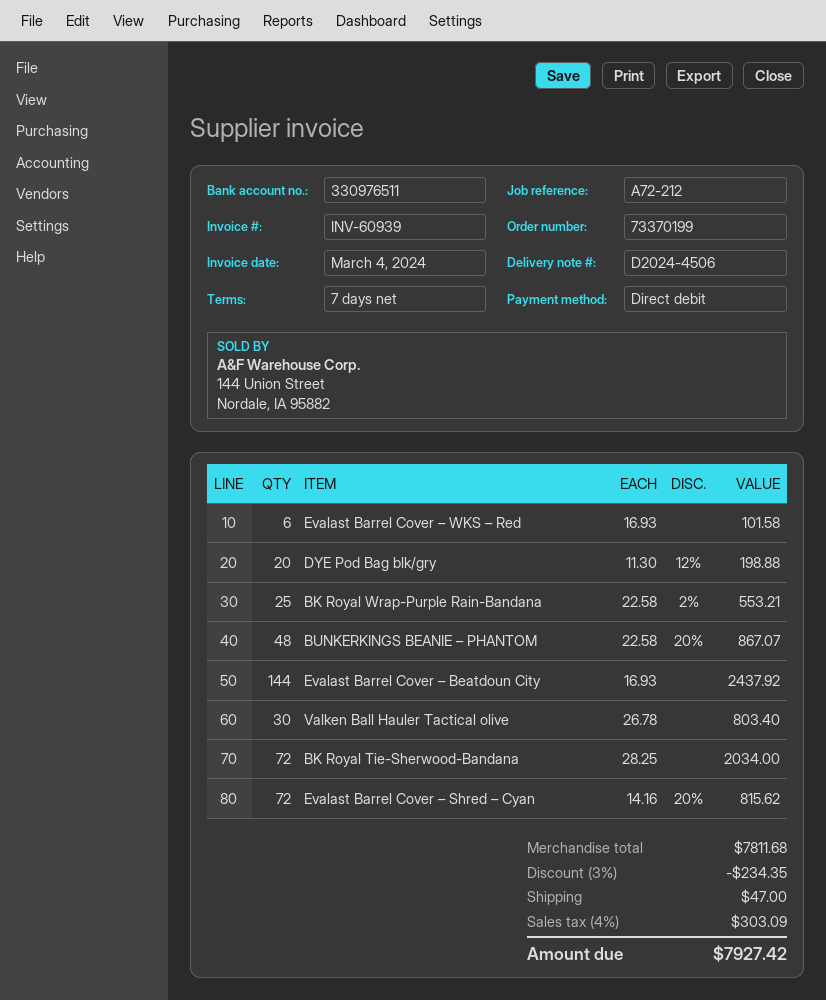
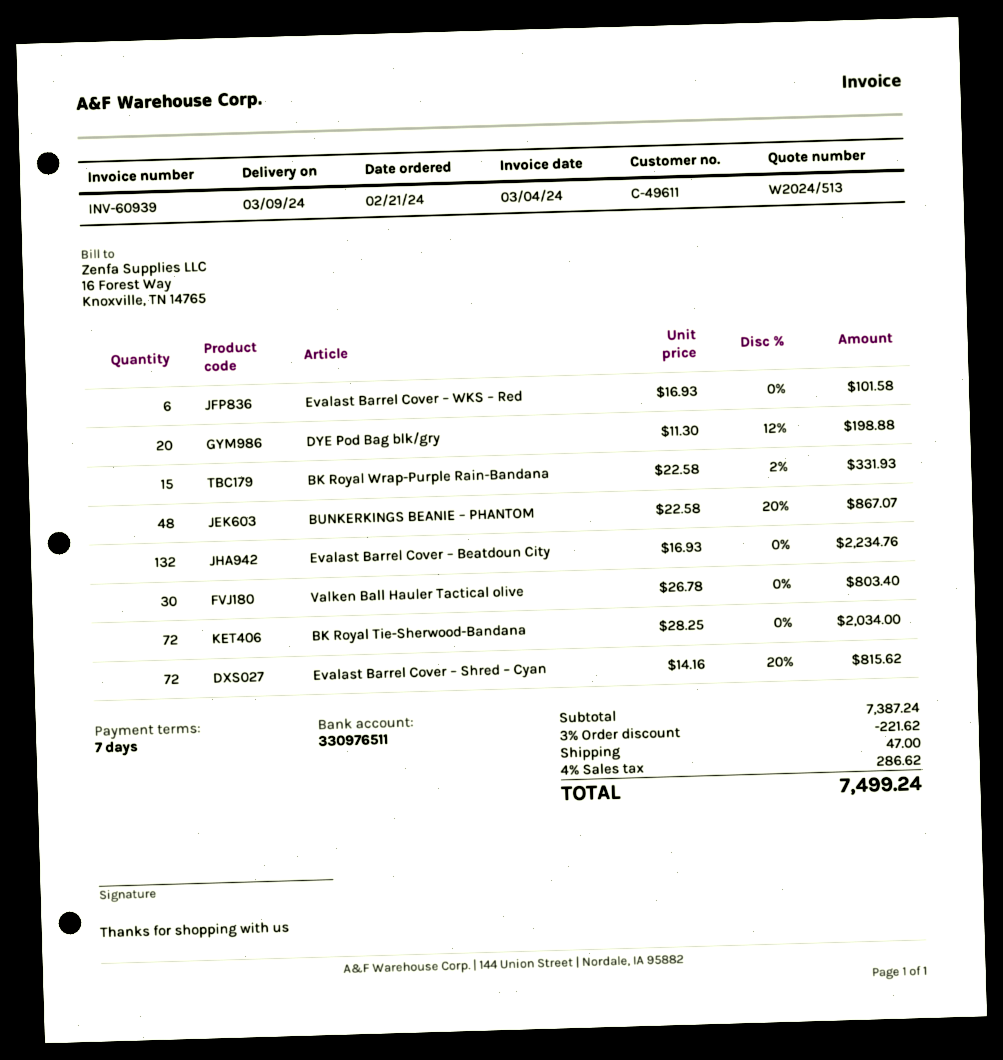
BK Royal Wrap-Purple Rain-Bandana: 25 x 22.58 - 2% = 553.21 -> 15 x 22.58 - 2% = 331.93
Evalast Barrel Cover – Beatdoun City: 144 x 16.93 = 2437.92 -> 132 x 16.93 = 2234.76
subtotal: 7811.68 -> 7387.24
discount: 3% = 234.35 -> 3% = 221.62
tax: 4% = 303.09 -> 4% = 286.62
total: 7927.42 -> 7499.24

